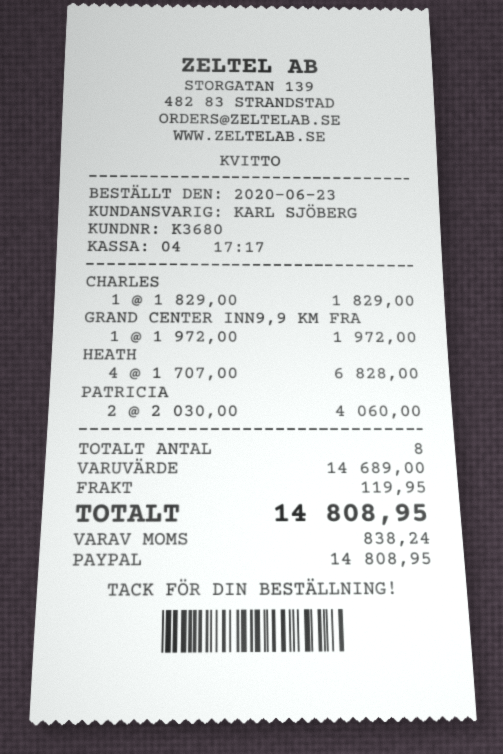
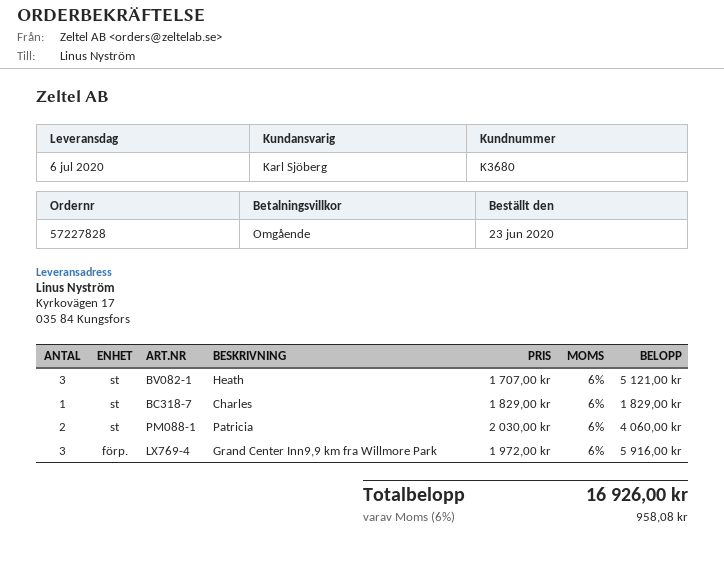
GRAND CENTER INN9,9 KM FRA: 1 x 1972.00 = 1972.00 -> 3 x 1972.00 = 5916.00
HEATH: 4 x 1707.00 = 6828.00 -> 3 x 1707.00 = 5121.00
shipping: 119.95 -> none
tax: 838.24 -> 958.08
total: 14808.95 -> 16926.00

